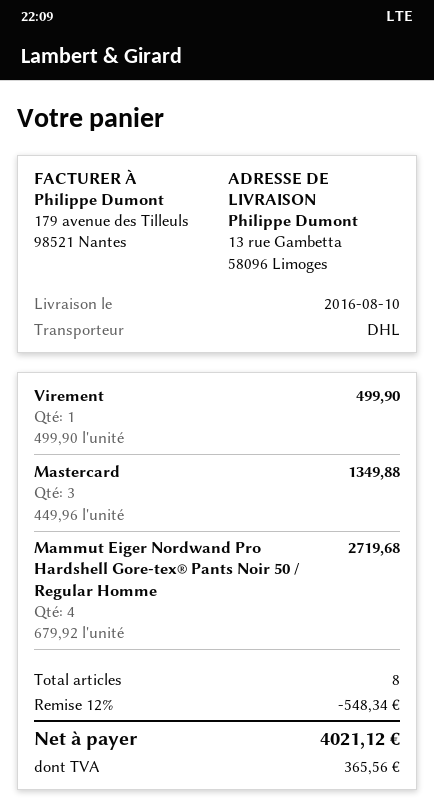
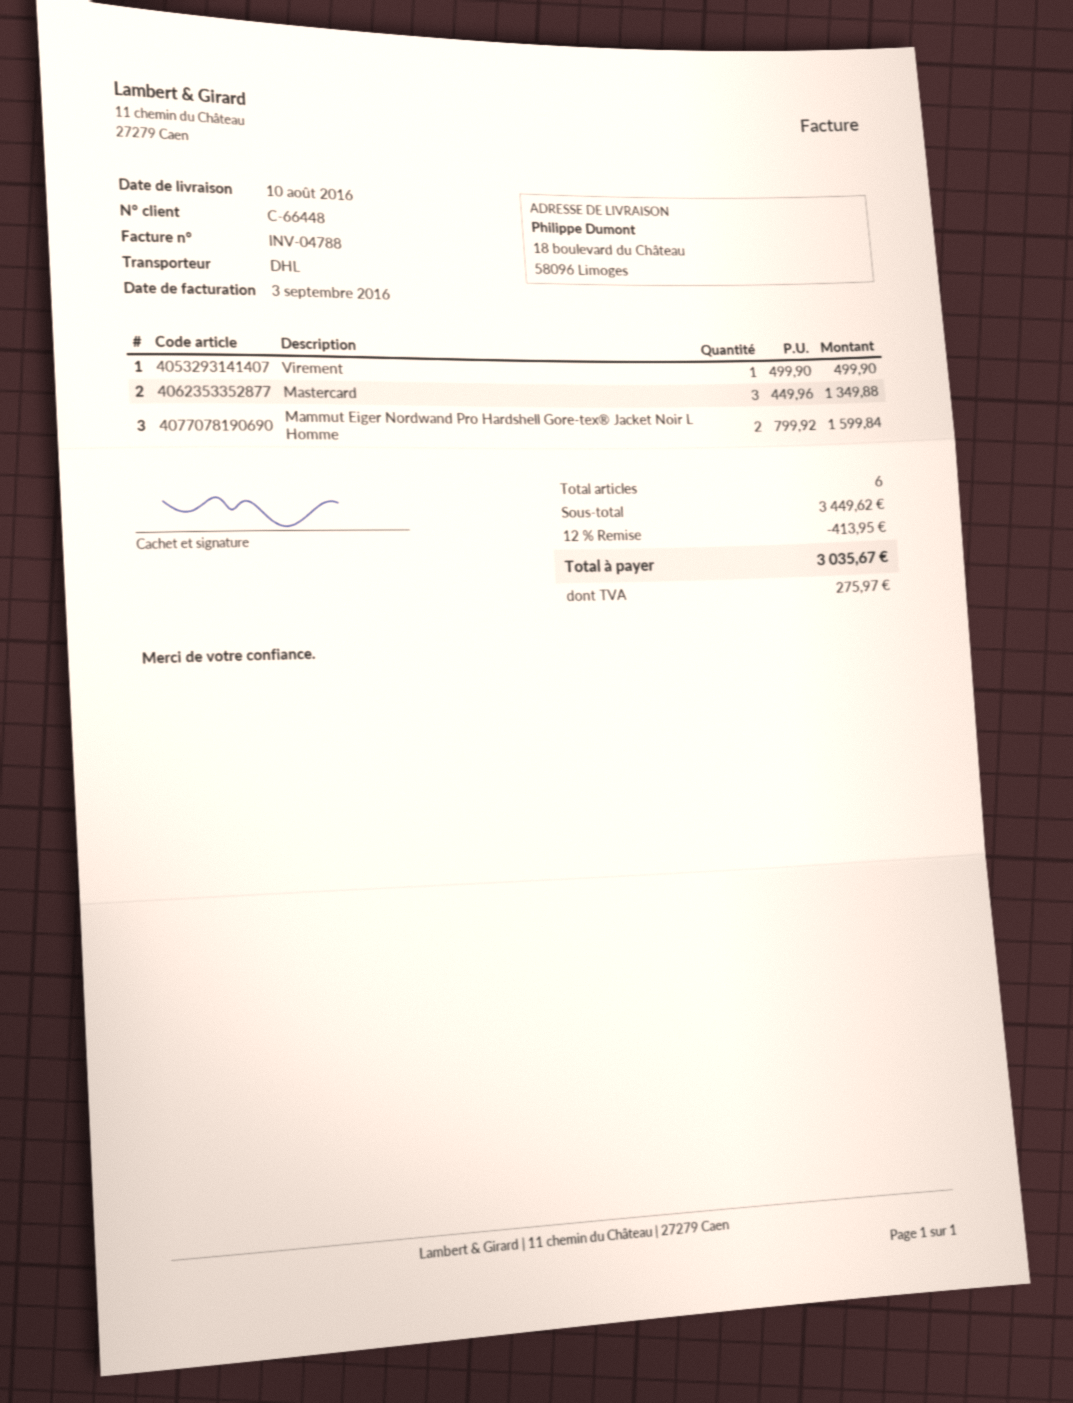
ship to: 13 rue Gambetta, 58096 Limoges -> 18 boulevard du Château, 58096 Limoges
Mammut Eiger Nordwand Pro Hardshell Gore-tex® Pants Noir 50 / Regular Homme: 4 x 679.92 = 2719.68 -> none
Mammut Eiger Nordwand Pro Hardshell Gore-tex® Jacket Noir L Homme: none -> 2 x 799.92 = 1599.84
total quantity: 8 -> 6
discount: 12% = 548.34 -> 12% = 413.95
tax: 365.56 -> 275.97
total: 4021.12 -> 3035.67

